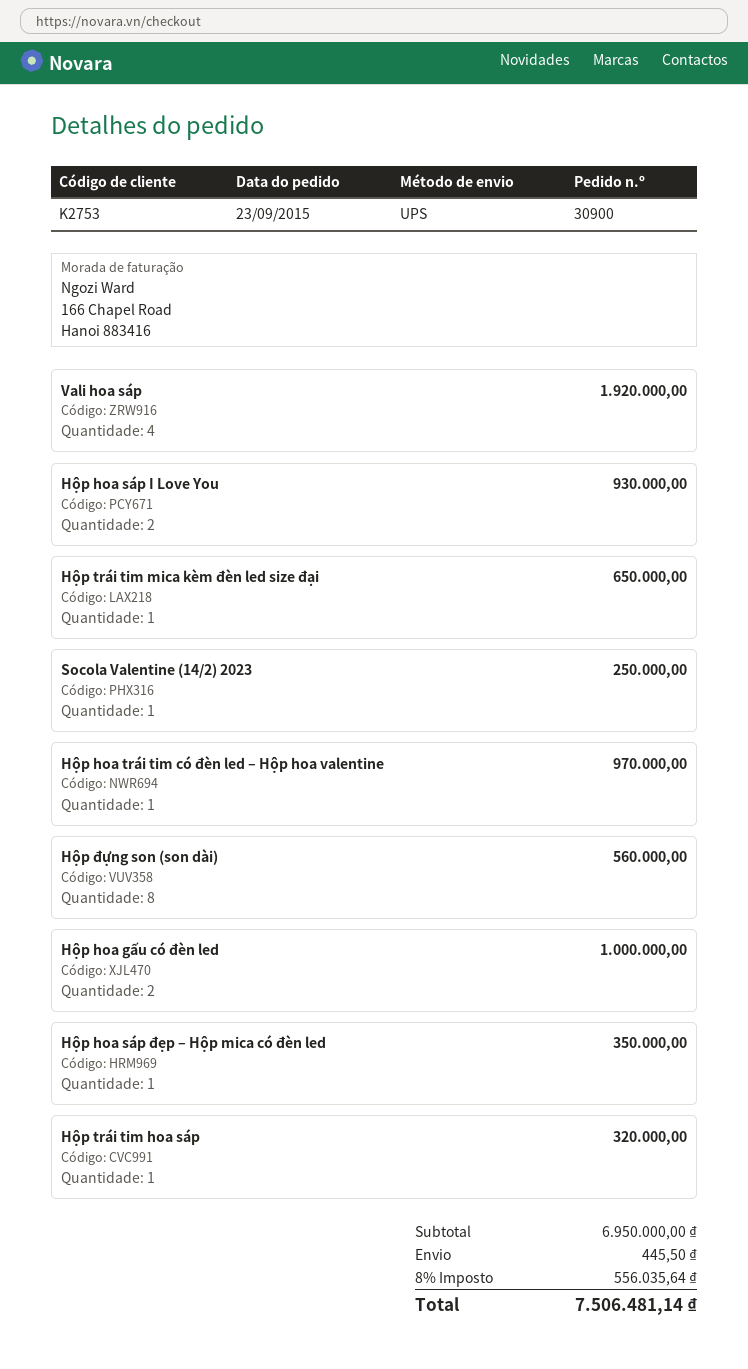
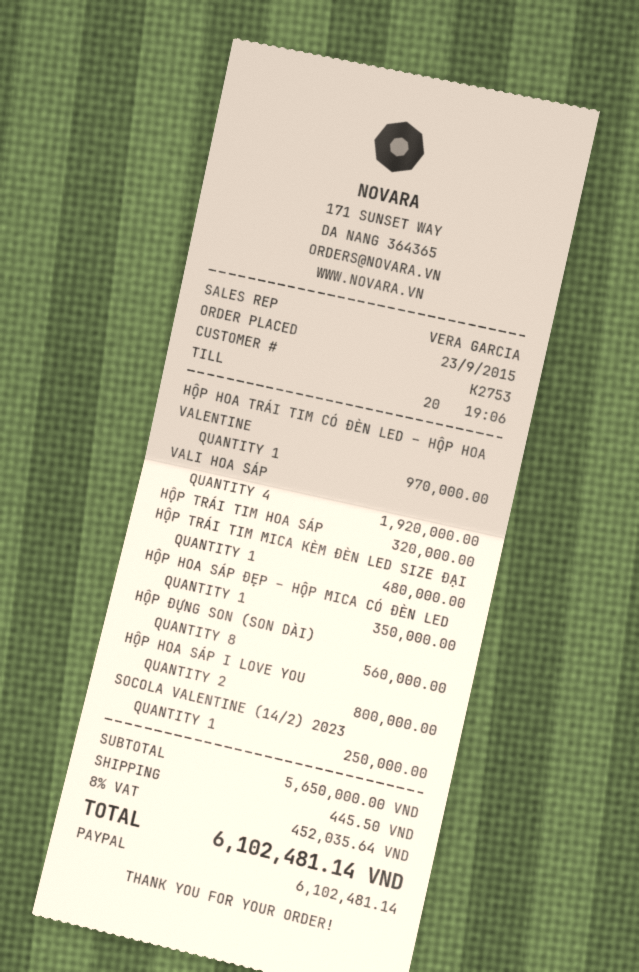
Hộp hoa sáp I Love You: 2 for 930000.00 -> 2 for 800000.00
Hộp trái tim mica kèm đèn led size đại: 1 for 650000.00 -> 1 for 480000.00
Hộp hoa gấu có đèn led: 2 for 1000000.00 -> none
subtotal: 6950000.00 -> 5650000.00
tax: 8% = 556035.64 -> 8% = 452035.64
total: 7506481.14 -> 6102481.14

